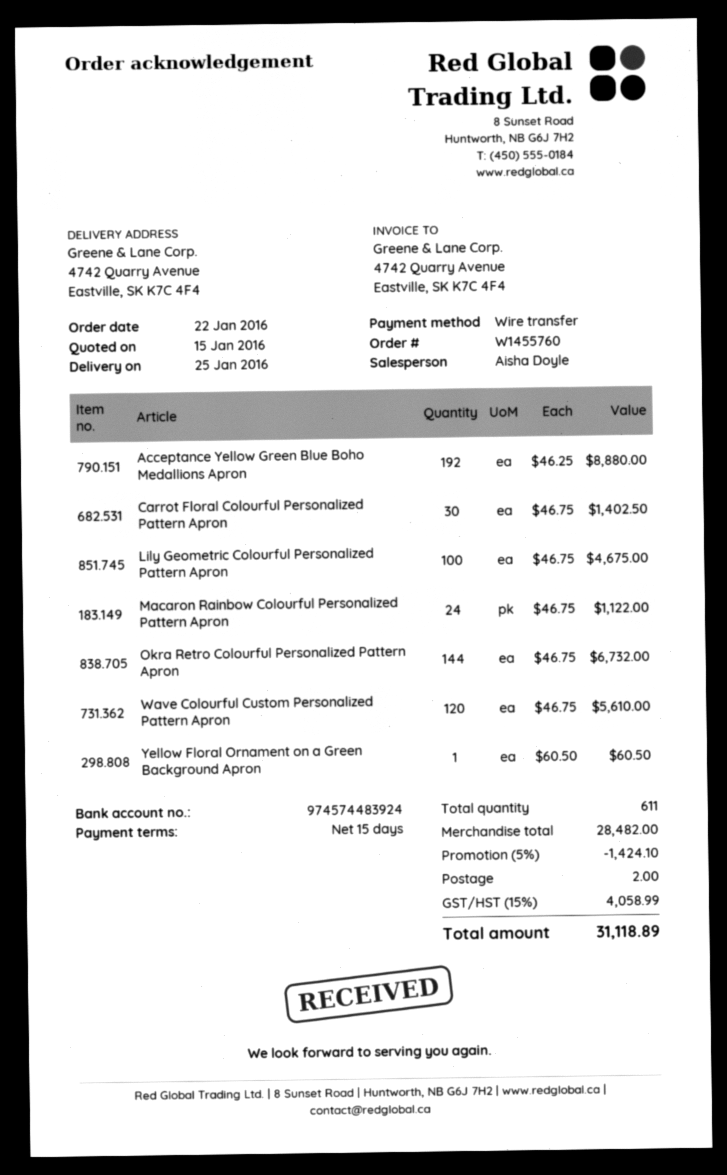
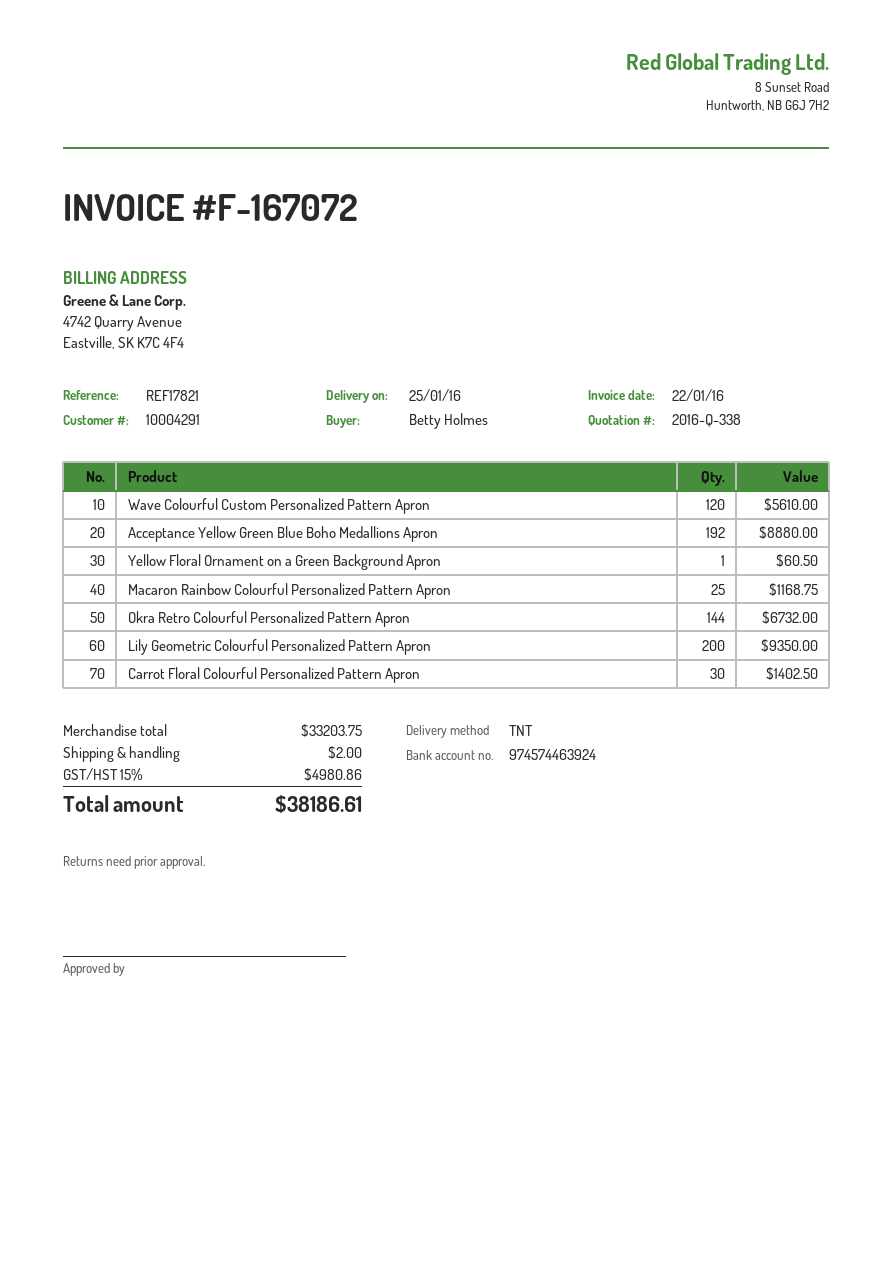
bank account: 974574483924 -> 974574463924
Lily Geometric Colourful Personalized Pattern Apron: 100 for 4675.00 -> 200 for 9350.00
Macaron Rainbow Colourful Personalized Pattern Apron: 24 for 1122.00 -> 25 for 1168.75
subtotal: 28482.00 -> 33203.75
discount: 5% = 1424.10 -> none
tax: 15% = 4058.99 -> 15% = 4980.86
total: 31118.89 -> 38186.61

